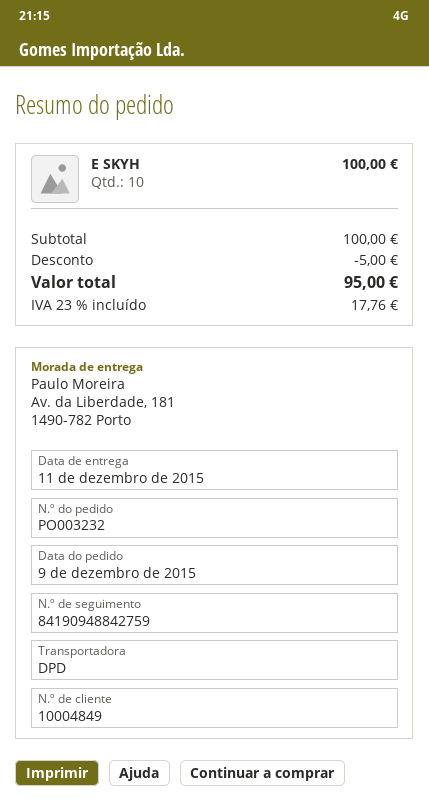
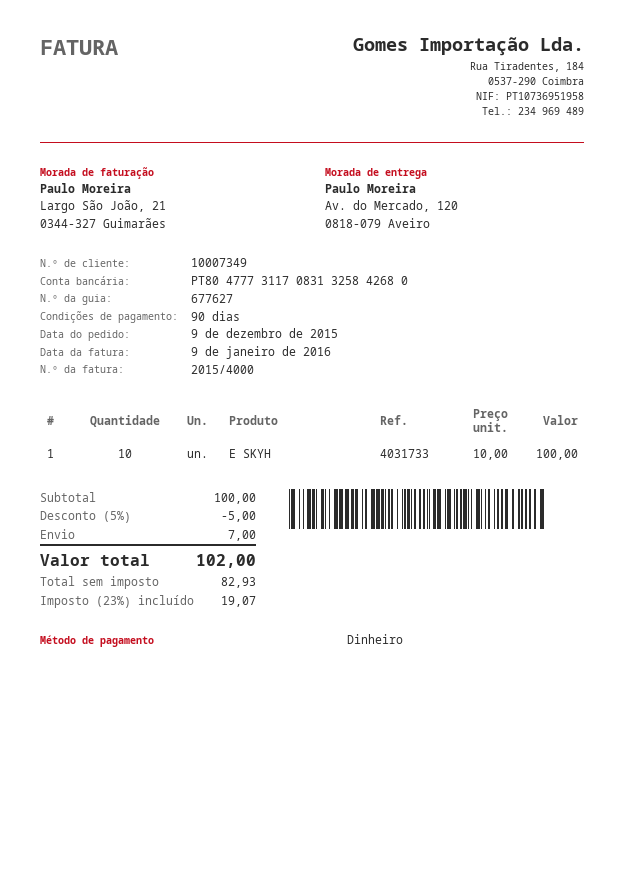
customer number: 10004849 -> 10007349
ship to: Av. da Liberdade, 181, 1490-782 Porto -> Av. do Mercado, 120, 0818-079 Aveiro
shipping: none -> 7.00
tax: 23% = 17.76 -> 23% = 19.07
total: 95.00 -> 102.00

